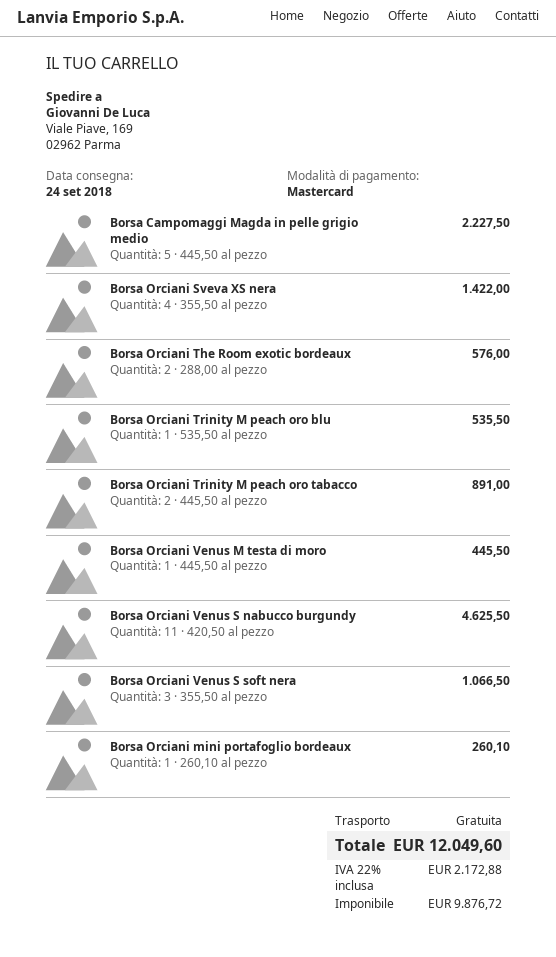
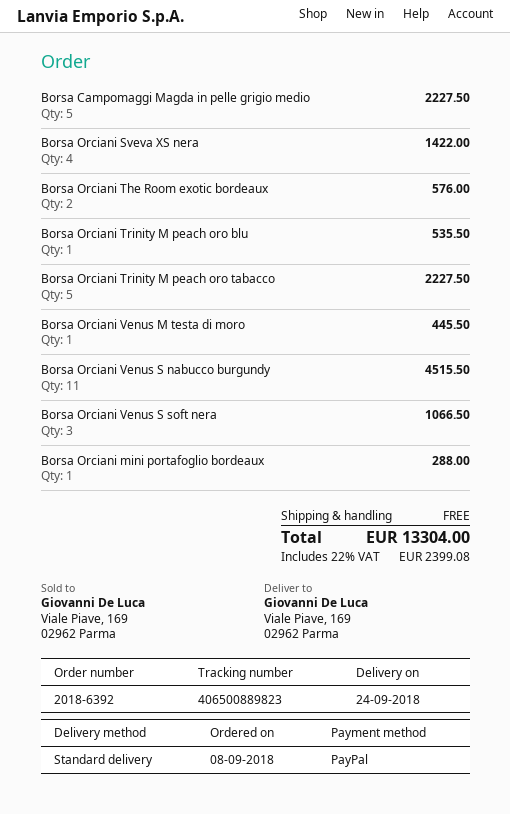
payment method: Mastercard -> PayPal
Borsa Orciani Trinity M peach oro tabacco: 2 for 891.00 -> 5 for 2227.50
Borsa Orciani Venus S nabucco burgundy: 11 for 4625.50 -> 11 for 4515.50
Borsa Orciani mini portafoglio bordeaux: 1 for 260.10 -> 1 for 288.00
tax: 22% = 2172.88 -> 22% = 2399.08
total: 12049.60 -> 13304.00

